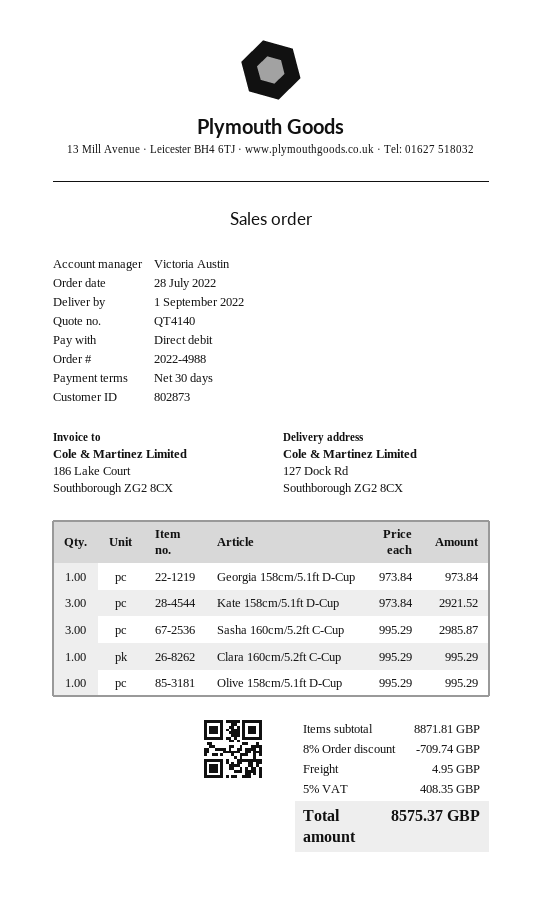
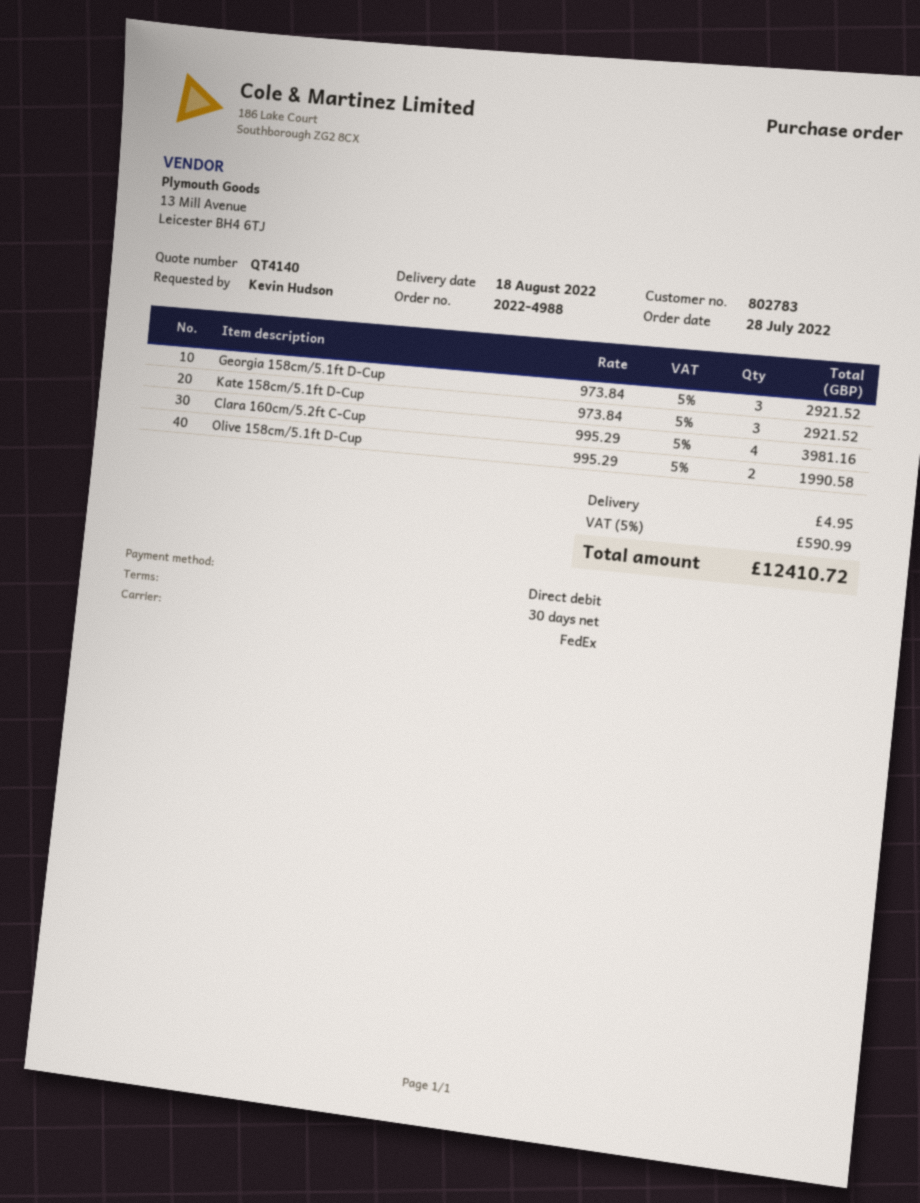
delivery date: 2022-09-01 -> 2022-08-18
customer number: 802873 -> 802783
Georgia 158cm/5.1ft D-Cup: 1 x 973.84 = 973.84 -> 3 x 973.84 = 2921.52
Sasha 160cm/5.2ft C-Cup: 3 x 995.29 = 2985.87 -> none
Clara 160cm/5.2ft C-Cup: 1 x 995.29 = 995.29 -> 4 x 995.29 = 3981.16
Olive 158cm/5.1ft D-Cup: 1 x 995.29 = 995.29 -> 2 x 995.29 = 1990.58
discount: 8% = 709.74 -> none
tax: 5% = 408.35 -> 5% = 590.99
total: 8575.37 -> 12410.72

